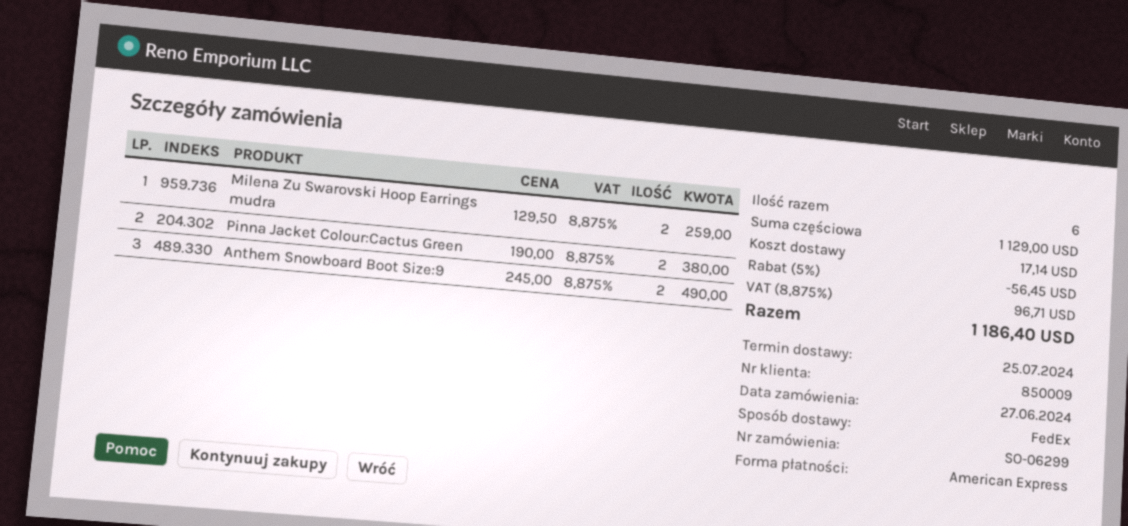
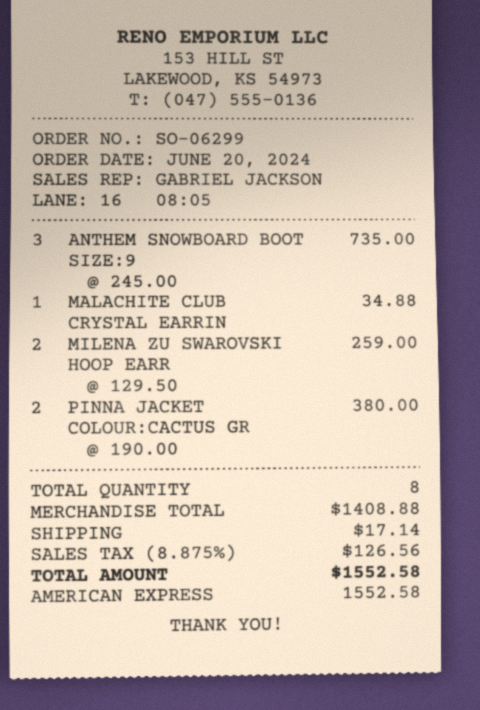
order date: 2024-06-27 -> 2024-06-20
Anthem Snowboard Boot Size:9: 2 x 245.00 = 490.00 -> 3 x 245.00 = 735.00
MALACHITE CLUB CRYSTAL EARRIN: none -> 1 x 34.88 = 34.88
total quantity: 6 -> 8
subtotal: 1129.00 -> 1408.88
discount: 5% = 56.45 -> none
tax: 8.875% = 96.71 -> 8.875% = 126.56
total: 1186.40 -> 1552.58

